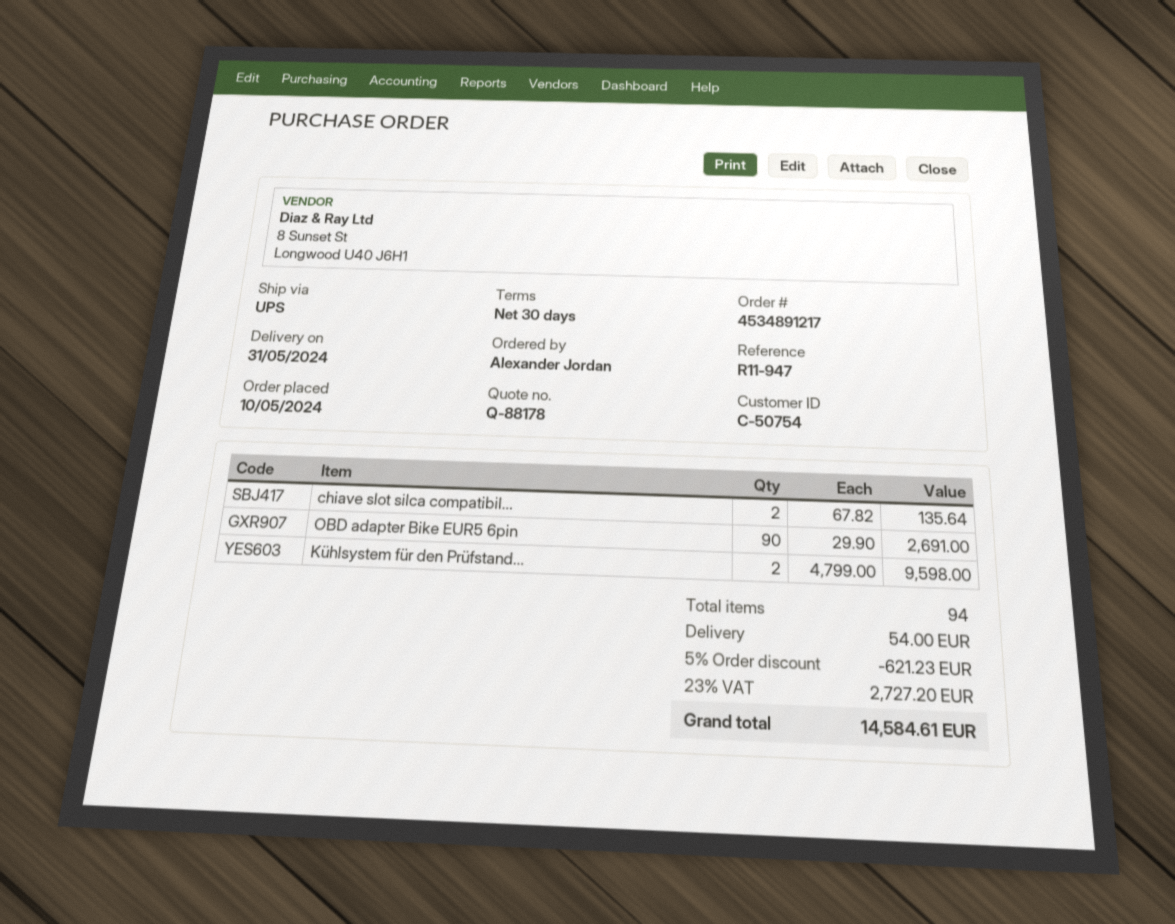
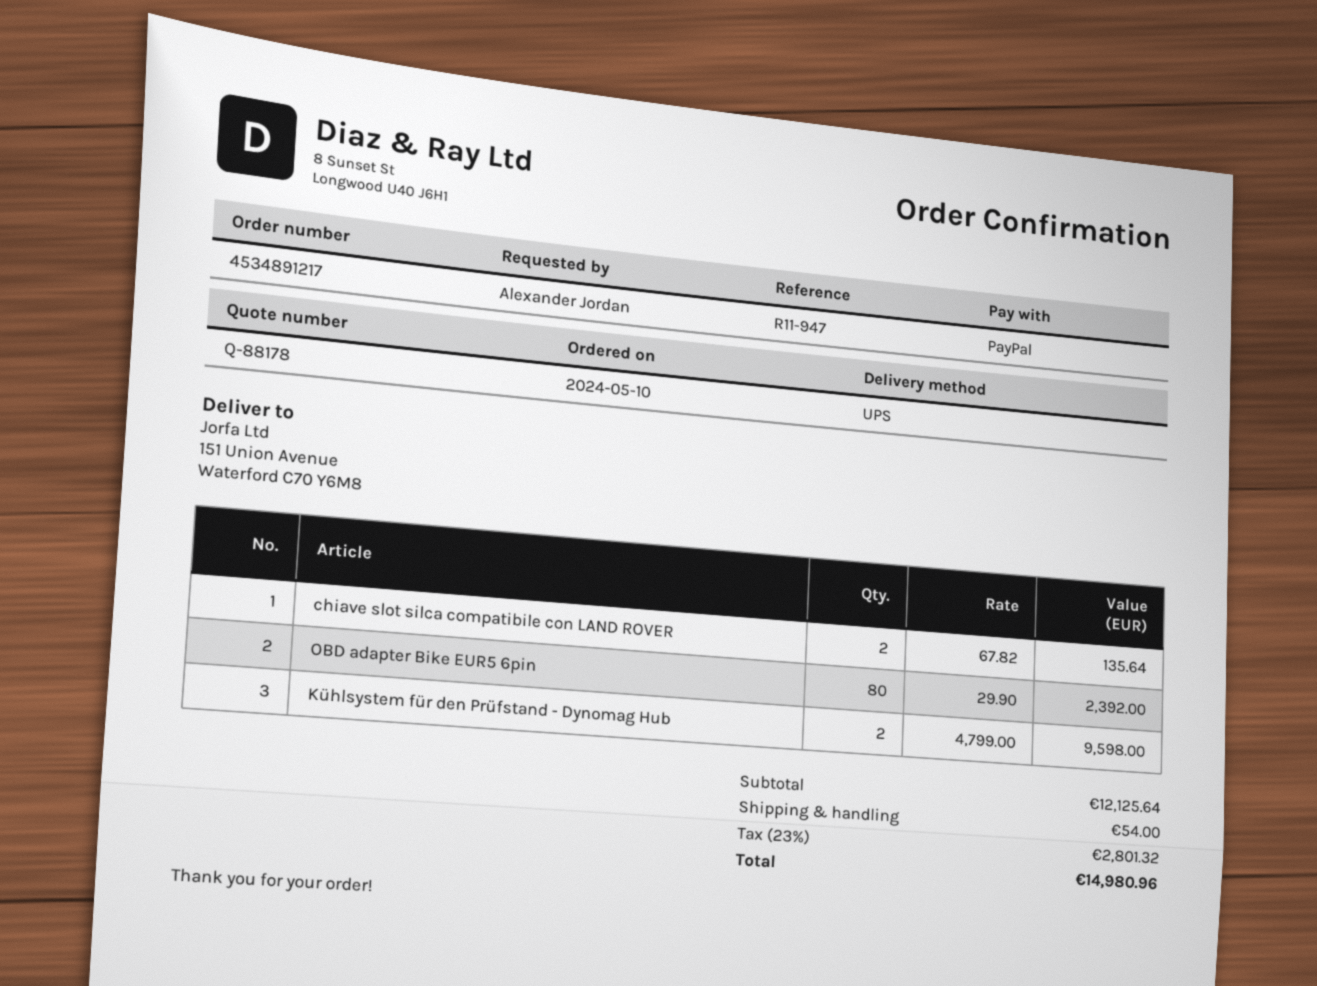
OBD adapter Bike EUR5 6pin: 90 x 29.90 = 2691.00 -> 80 x 29.90 = 2392.00
discount: 5% = 621.23 -> none
tax: 23% = 2727.20 -> 23% = 2801.32
total: 14584.61 -> 14980.96

